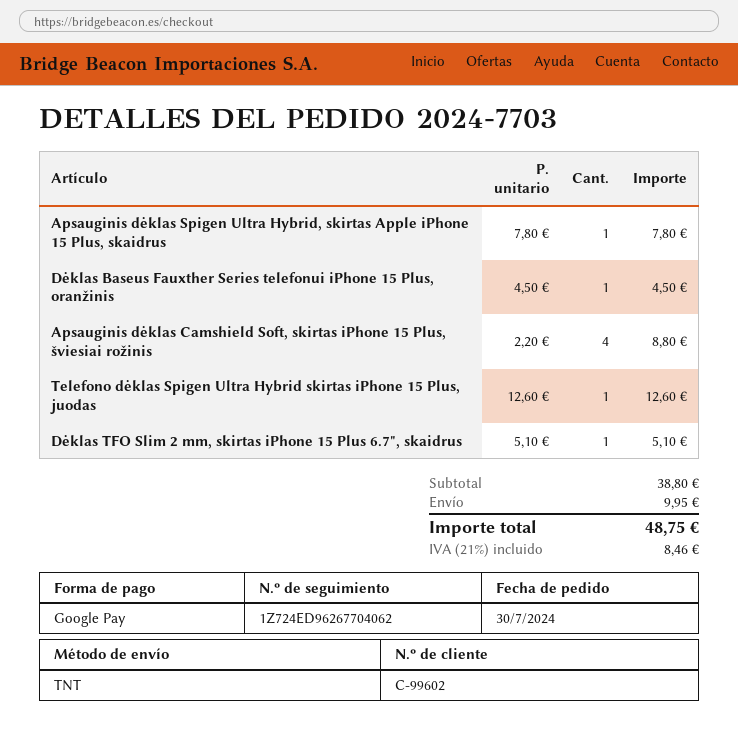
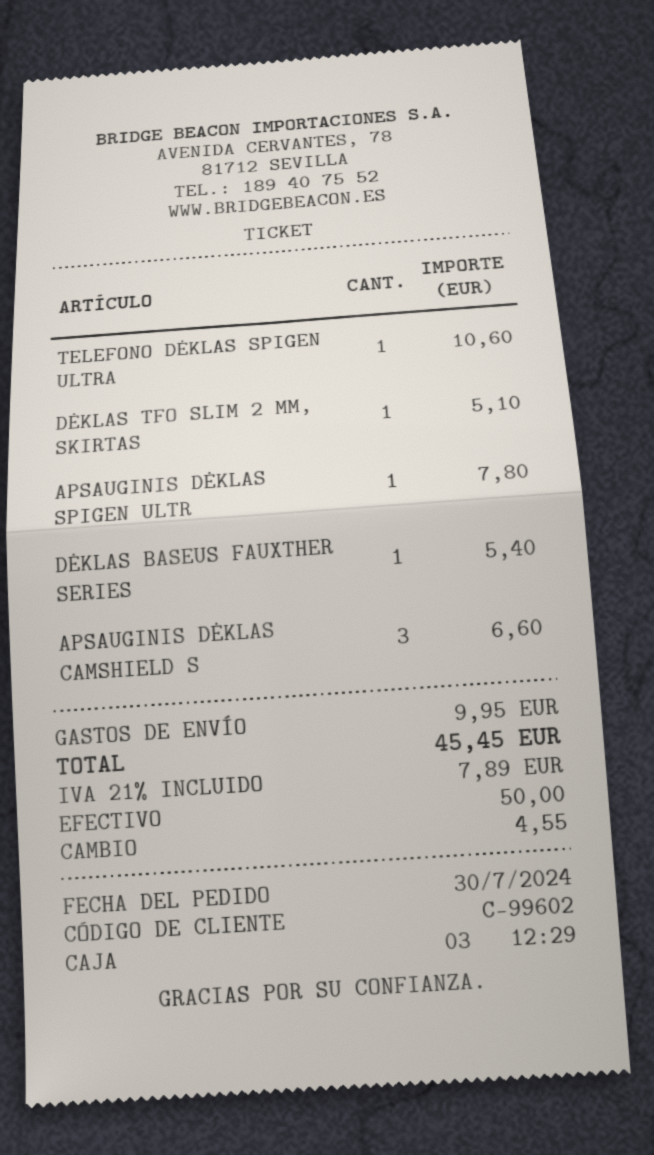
payment method: Google Pay -> cash
Dėklas Baseus Fauxther Series telefonui iPhone 15 Plus, oranžinis: 1 for 4.50 -> 1 for 5.40
Apsauginis dėklas Camshield Soft, skirtas iPhone 15 Plus, šviesiai rožinis: 4 for 8.80 -> 3 for 6.60
Telefono dėklas Spigen Ultra Hybrid skirtas iPhone 15 Plus, juodas: 1 for 12.60 -> 1 for 10.60
tax: 21% = 8.46 -> 21% = 7.89
total: 48.75 -> 45.45

